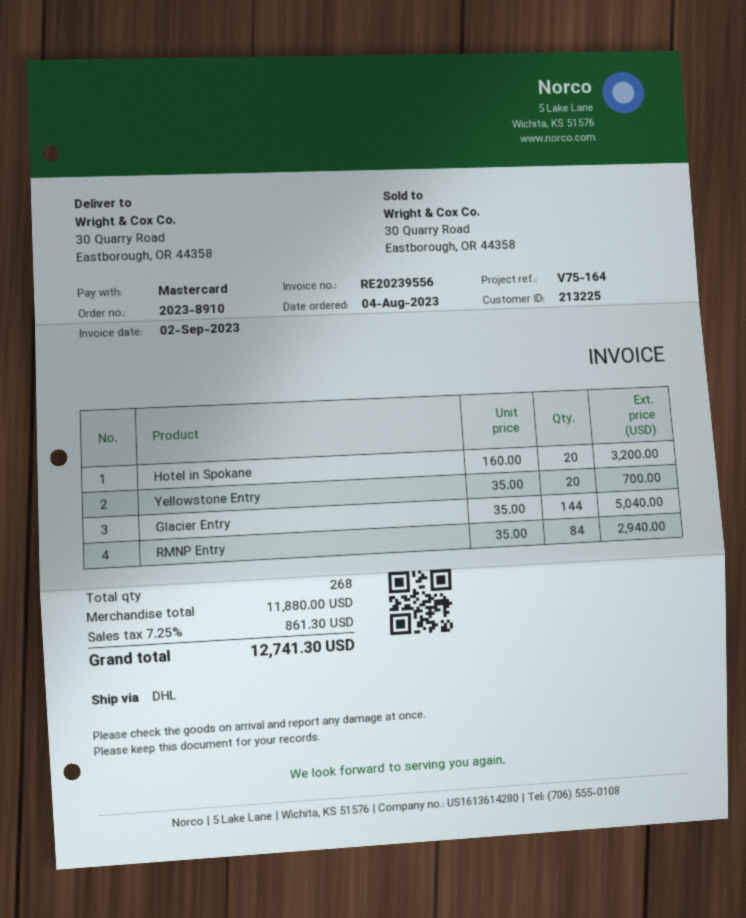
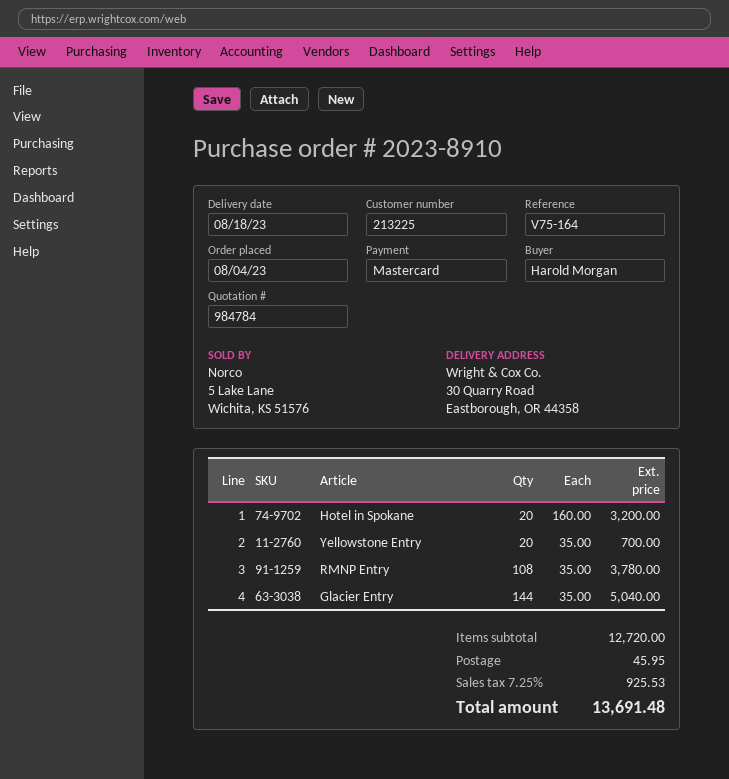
RMNP Entry: 84 x 35.00 = 2940.00 -> 108 x 35.00 = 3780.00
subtotal: 11880.00 -> 12720.00
shipping: none -> 45.95
tax: 7.25% = 861.30 -> 7.25% = 925.53
total: 12741.30 -> 13691.48

